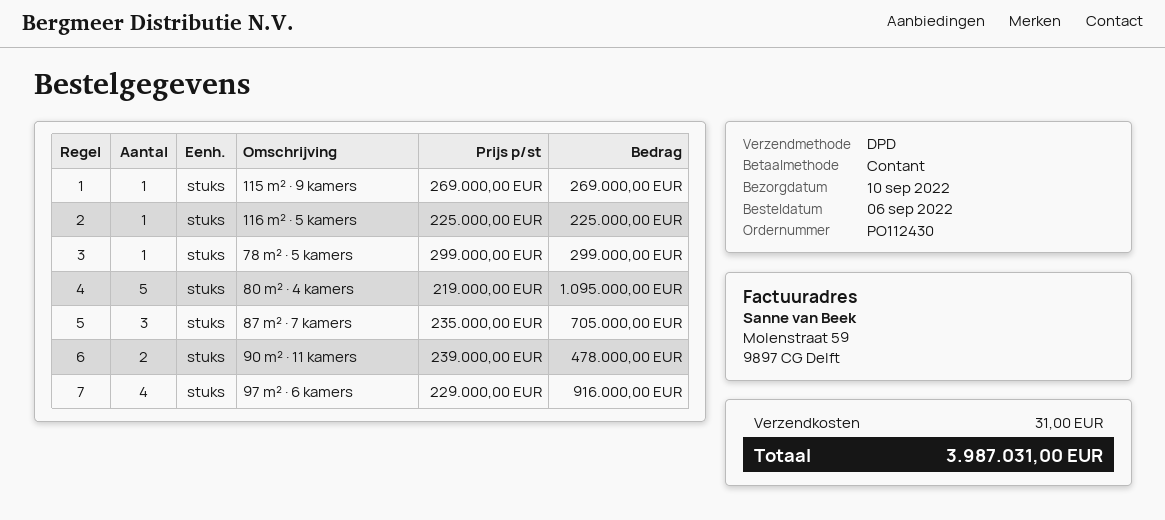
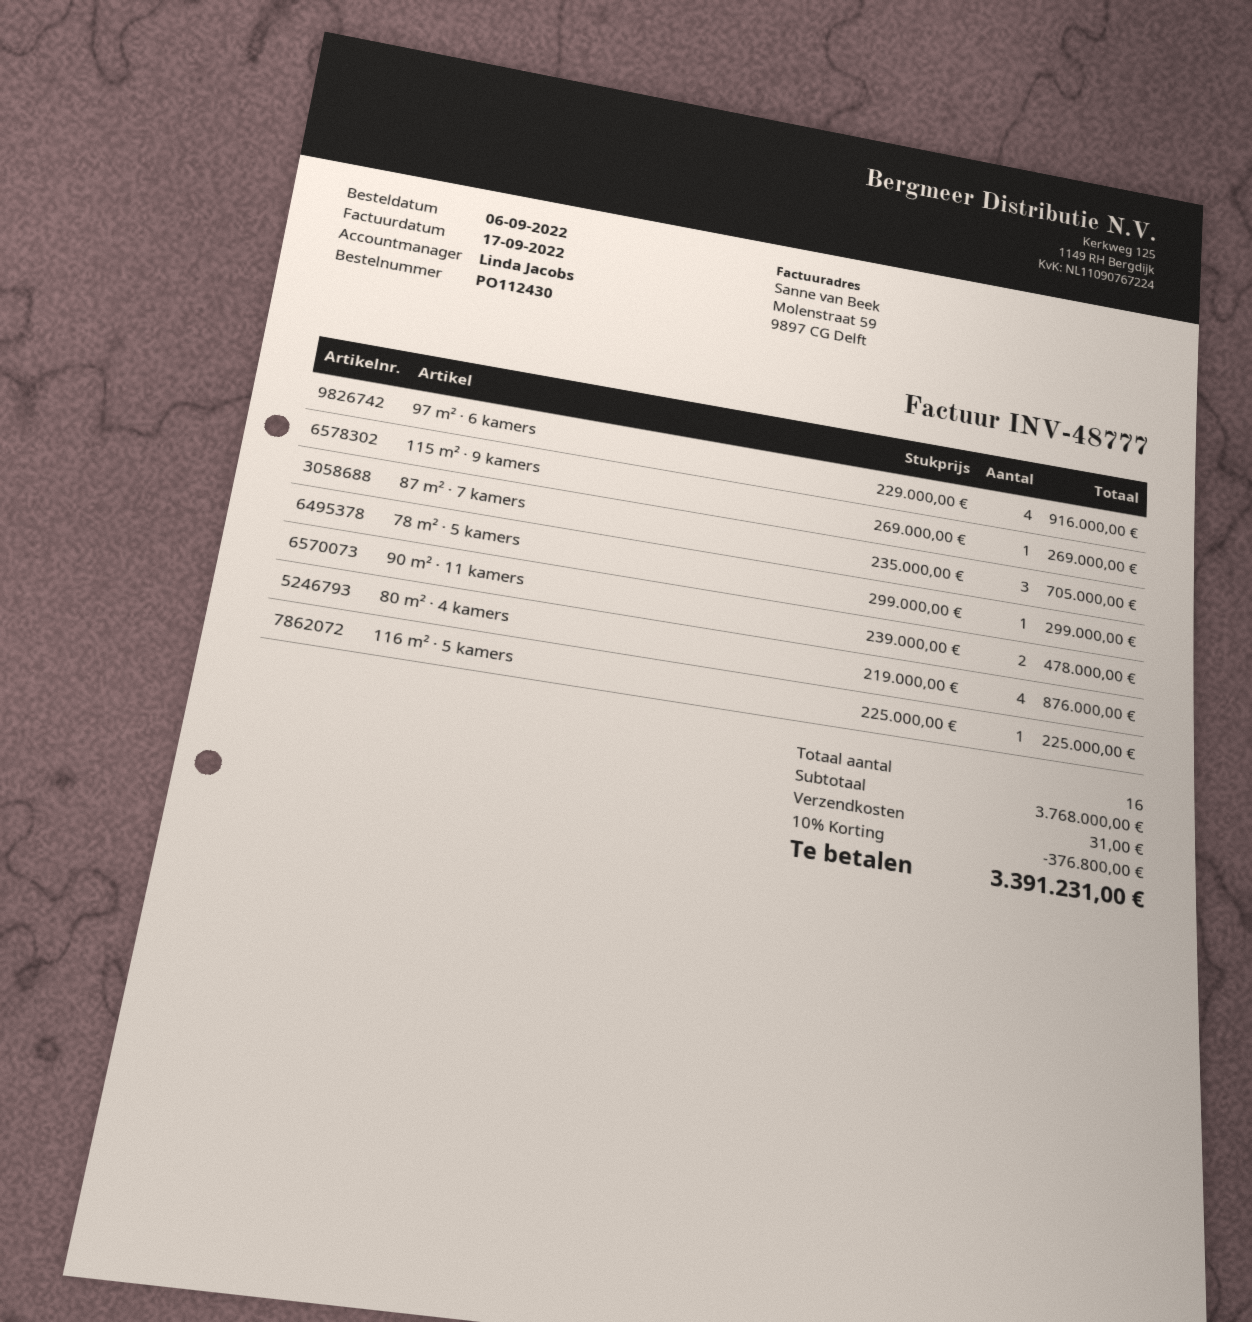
80 m² · 4 kamers: 5 x 219000.00 = 1095000.00 -> 4 x 219000.00 = 876000.00
discount: none -> 10% = 376800.00
total: 3987031.00 -> 3391231.00

